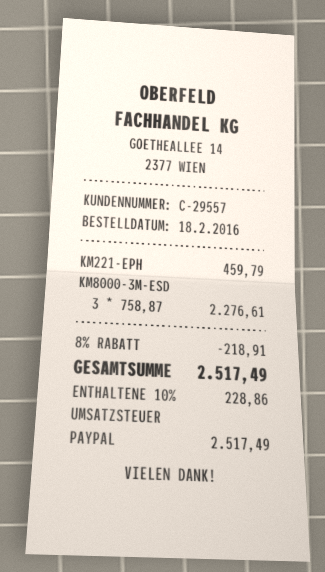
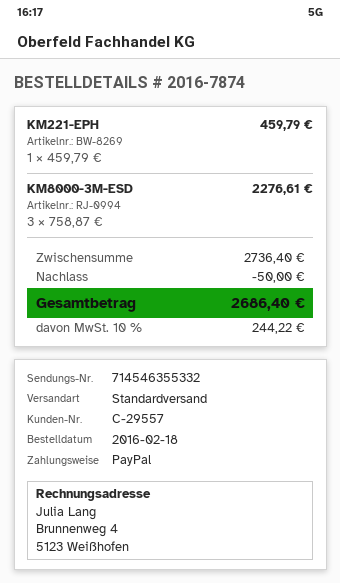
discount: 218.91 -> 50.00
tax: 10% = 228.86 -> 10% = 244.22
total: 2517.49 -> 2686.40

